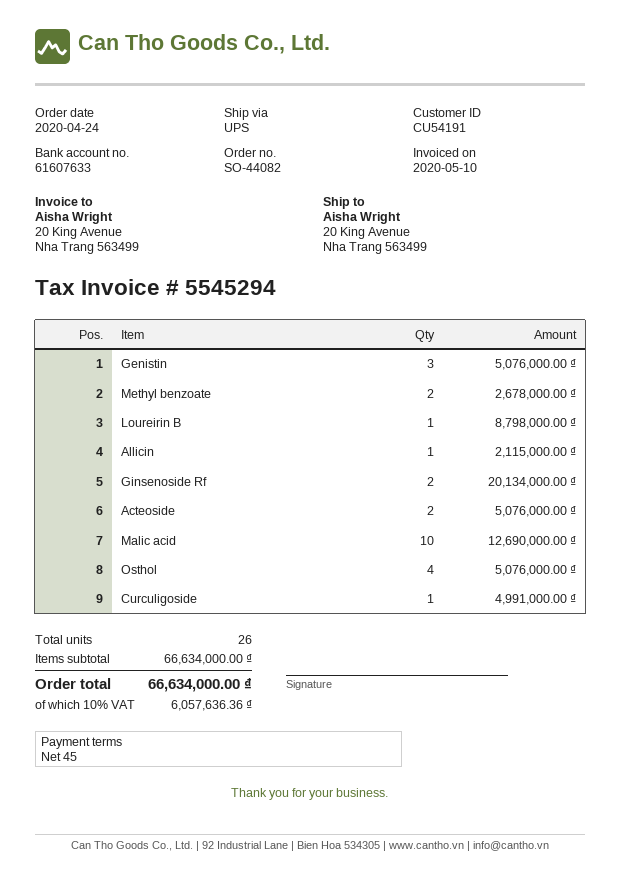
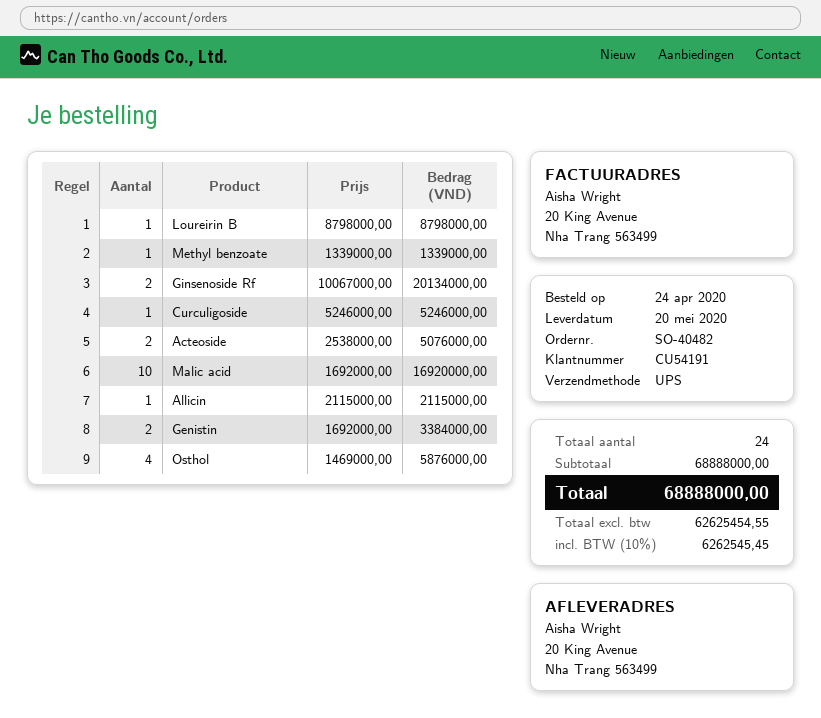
order number: SO-44082 -> SO-40482
Genistin: 3 for 5076000.00 -> 2 for 3384000.00
Methyl benzoate: 2 for 2678000.00 -> 1 for 1339000.00
Malic acid: 10 for 12690000.00 -> 10 for 16920000.00
Osthol: 4 for 5076000.00 -> 4 for 5876000.00
Curculigoside: 1 for 4991000.00 -> 1 for 5246000.00
total quantity: 26 -> 24
subtotal: 66634000.00 -> 68888000.00
tax: 10% = 6057636.36 -> 10% = 6262545.45
total: 66634000.00 -> 68888000.00

